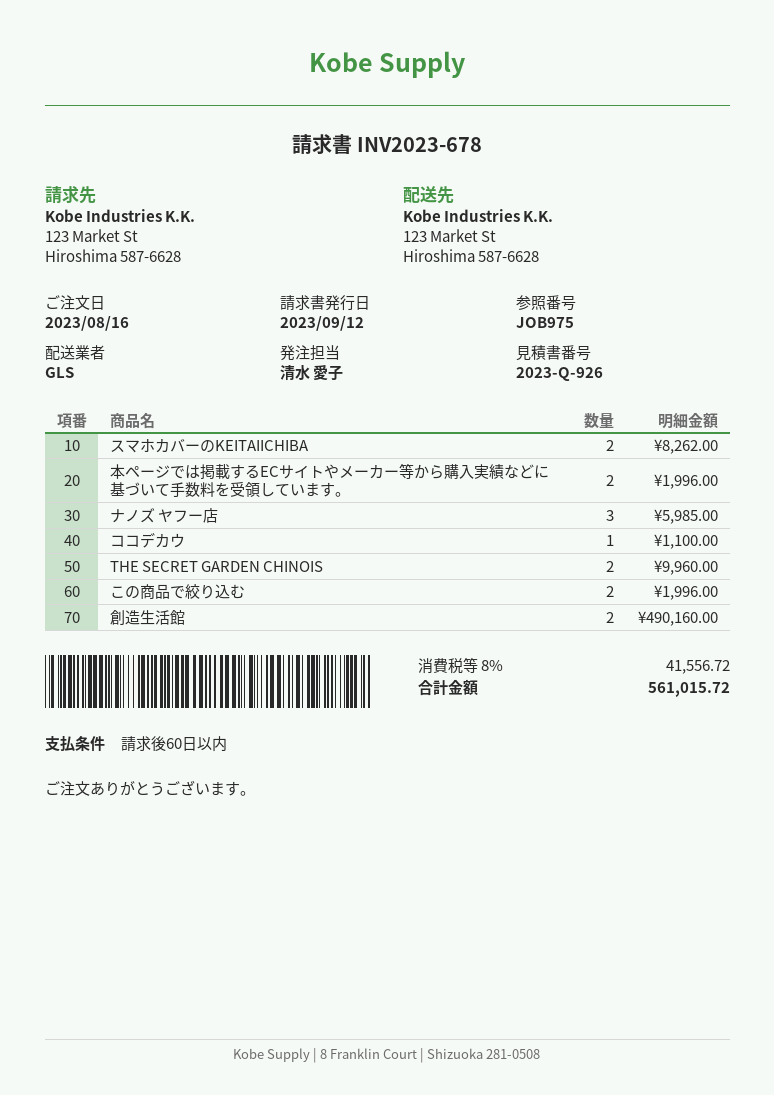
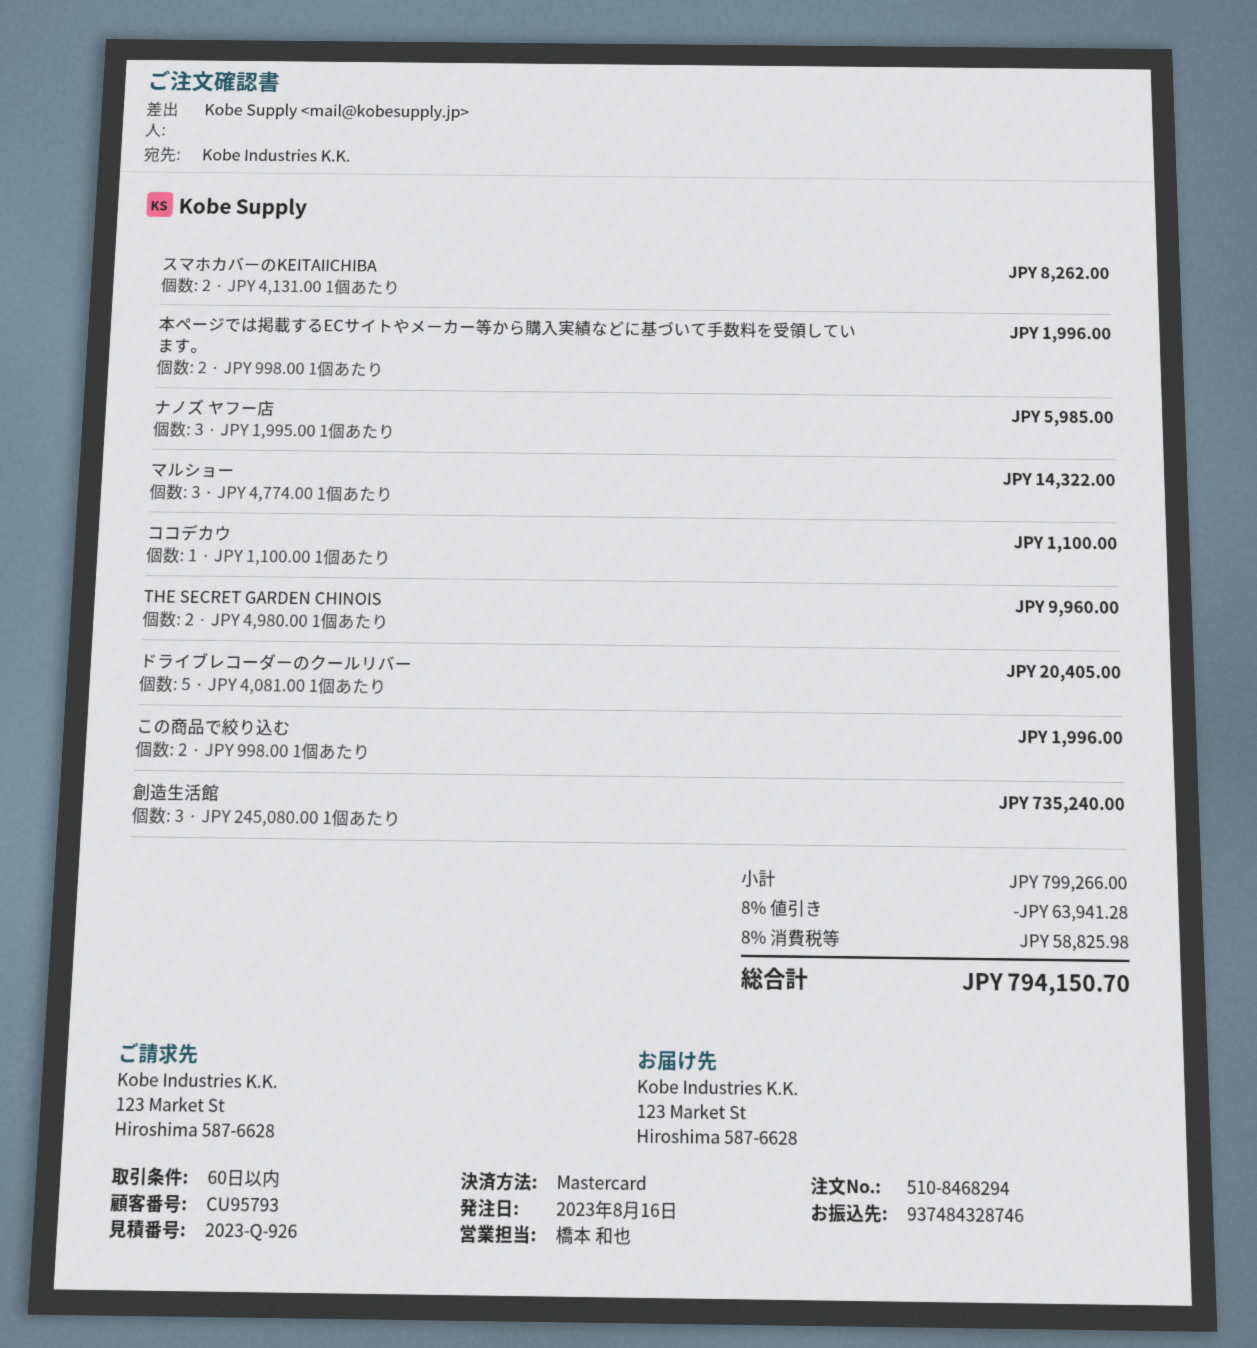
創造生活館: 2 for 490160.00 -> 3 for 735240.00
マルショー: none -> 3 for 14322.00
ドライブレコーダーのクールリバー: none -> 5 for 20405.00
discount: none -> 8% = 63941.28
tax: 8% = 41556.72 -> 8% = 58825.98
total: 561015.72 -> 794150.70

